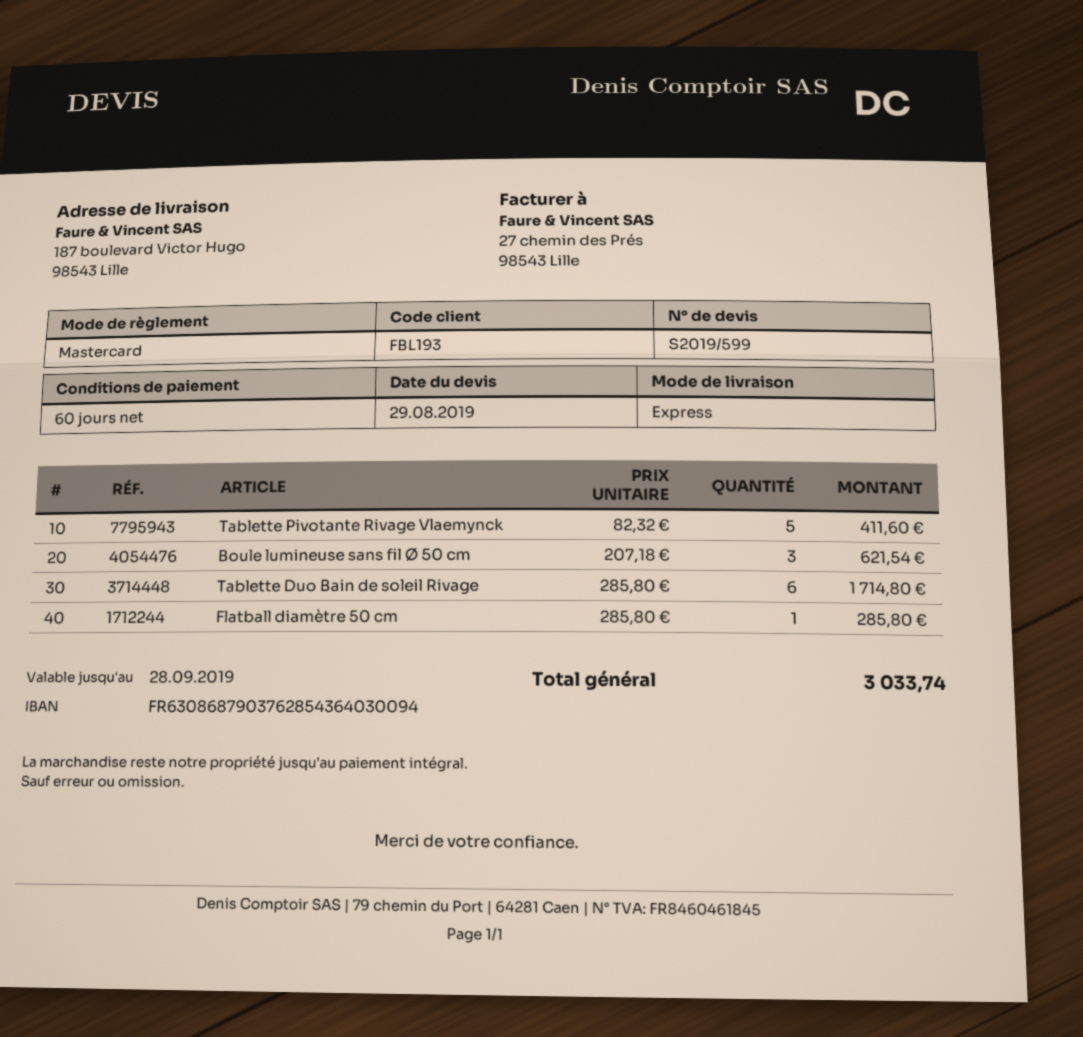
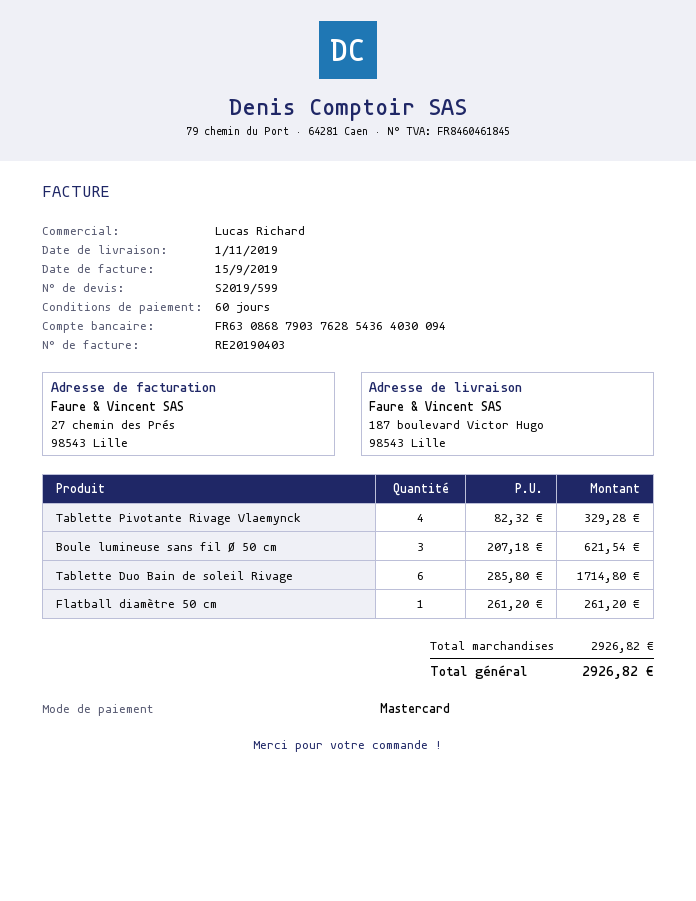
Tablette Pivotante Rivage Vlaemynck: 5 x 82.32 = 411.60 -> 4 x 82.32 = 329.28
Flatball diamètre 50 cm: 1 x 285.80 = 285.80 -> 1 x 261.20 = 261.20
total: 3033.74 -> 2926.82

